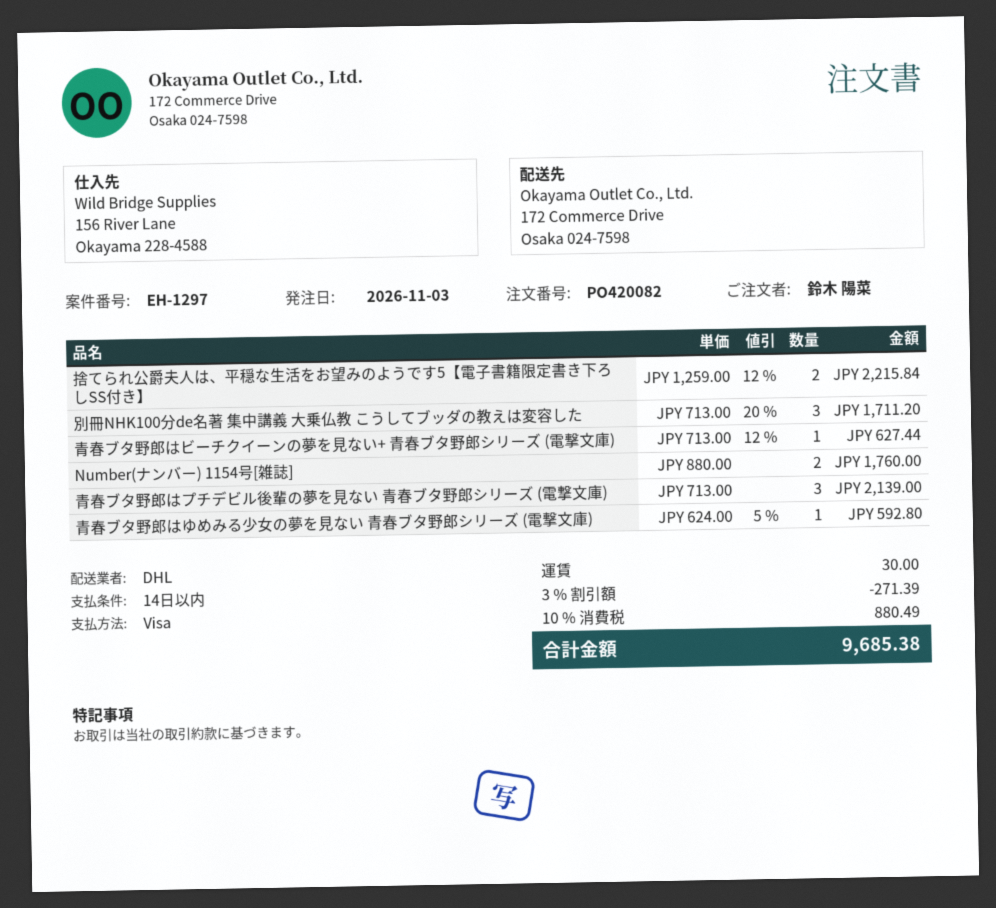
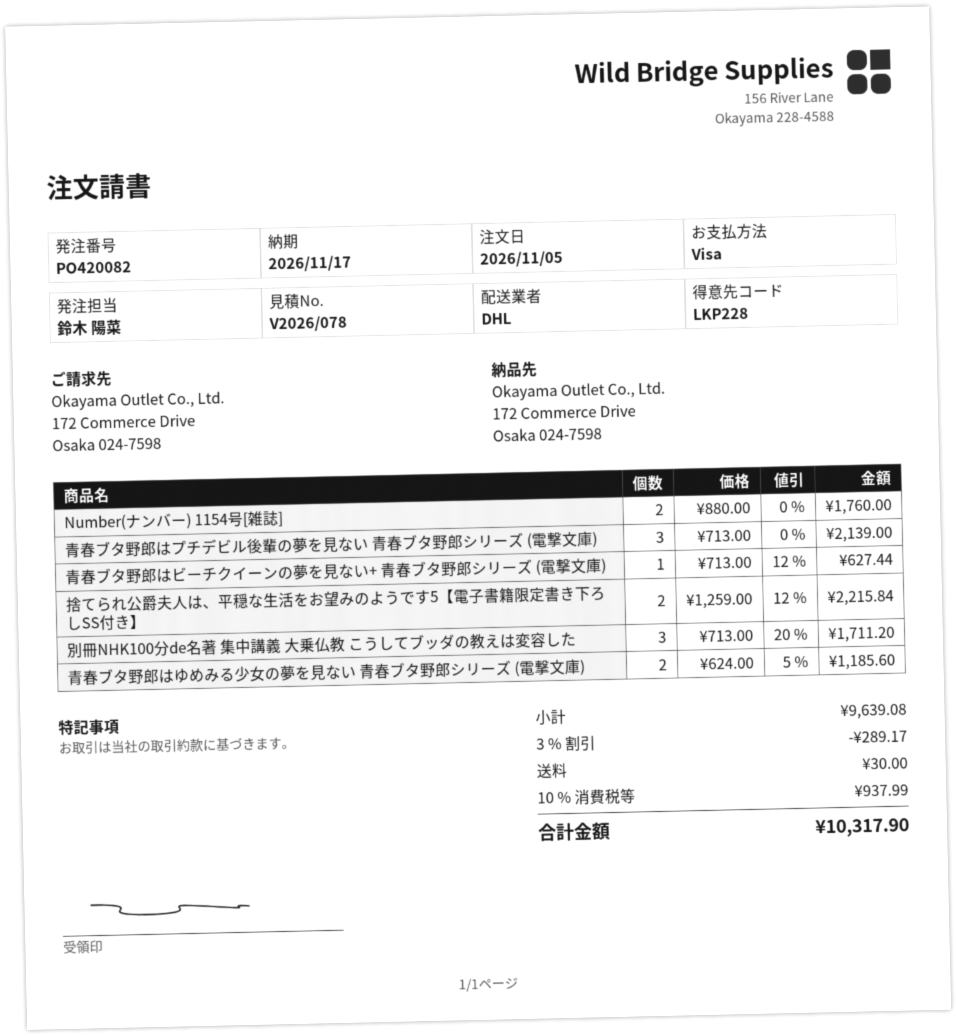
order date: 2026-11-03 -> 2026-11-05
青春ブタ野郎はゆめみる少女の夢を見ない 青春ブタ野郎シリーズ (電撃文庫): 1 x 624.00 - 5% = 592.80 -> 2 x 624.00 - 5% = 1185.60
discount: 3% = 271.39 -> 3% = 289.17
tax: 10% = 880.49 -> 10% = 937.99
total: 9685.38 -> 10317.90

